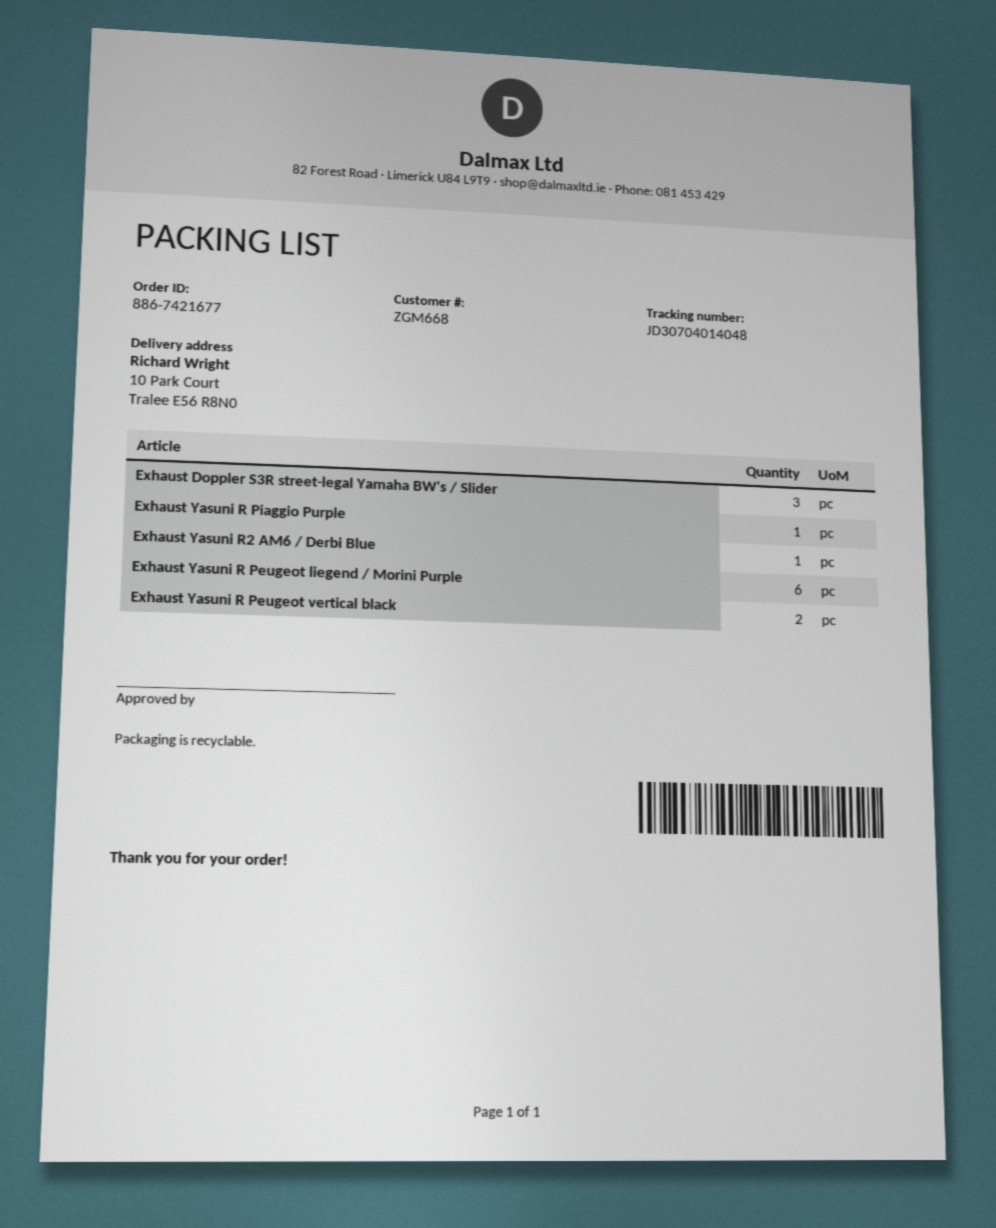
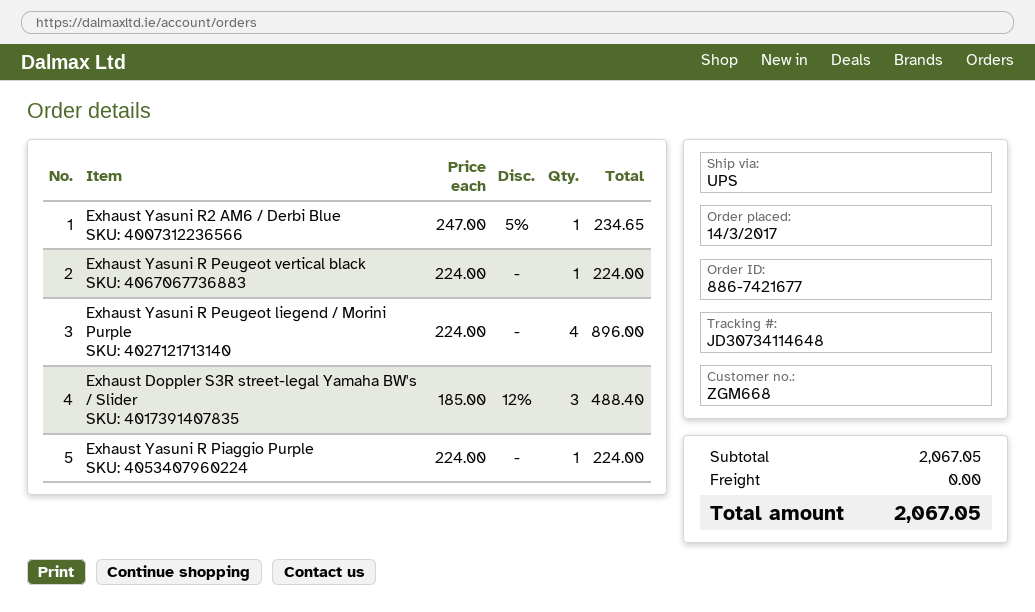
tracking number: JD30704014048 -> JD30734114648
Exhaust Yasuni R Peugeot liegend / Morini Purple: 6 -> 4
Exhaust Yasuni R Peugeot vertical black: 2 -> 1

